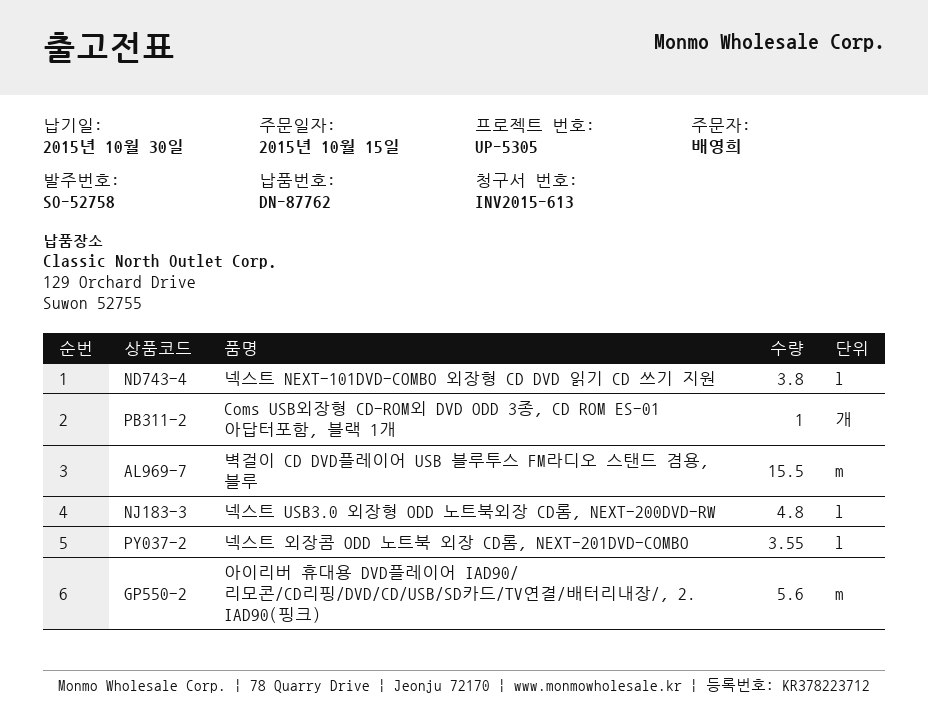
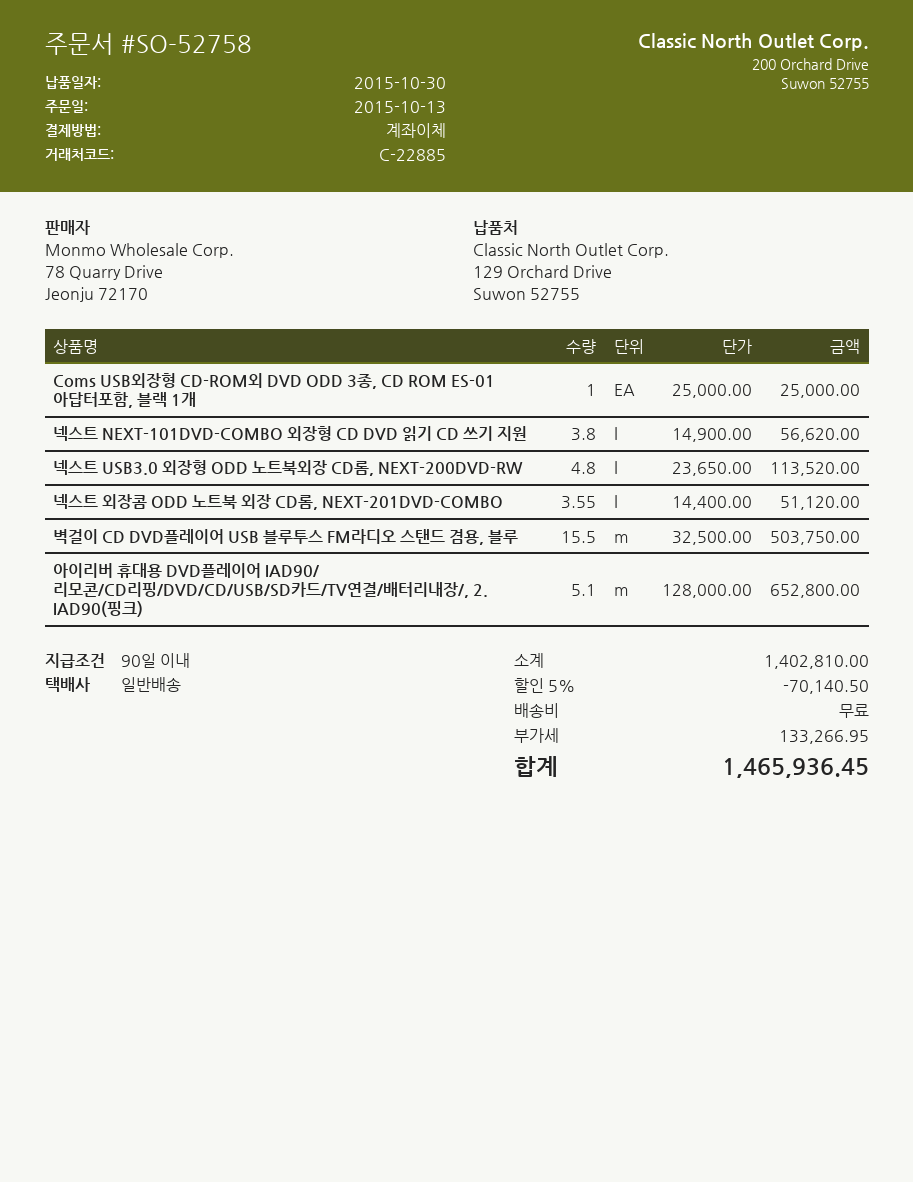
order date: 2015-10-15 -> 2015-10-13
아이리버 휴대용 DVD플레이어 IAD90/ 리모콘/CD리핑/DVD/CD/USB/SD카드/TV연결/배터리내장/, 2. IAD90(핑크): 5.6 -> 5.1

